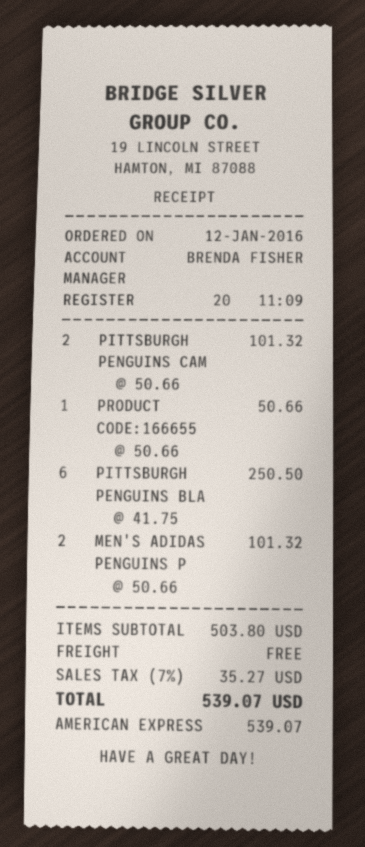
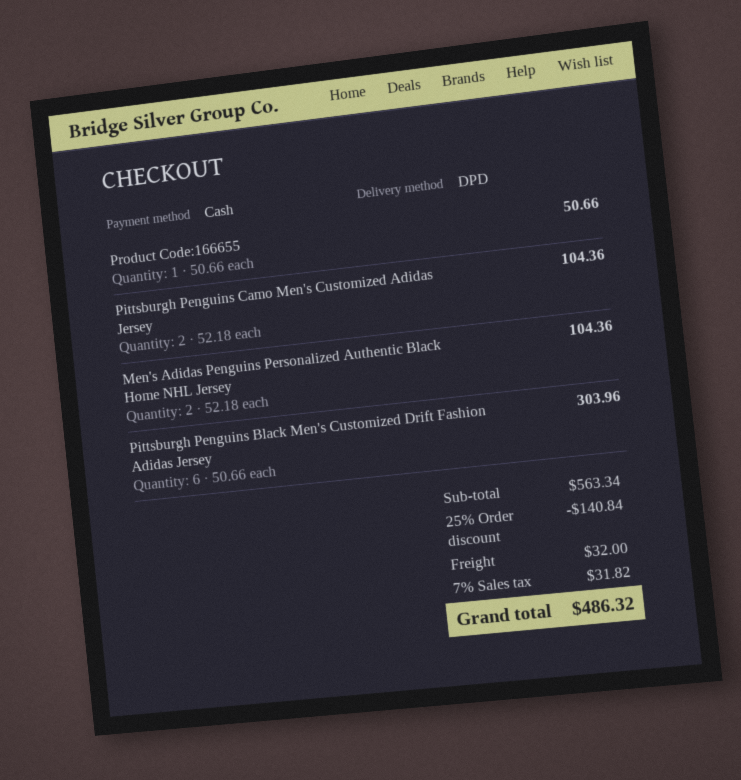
payment method: American Express -> cash
PITTSBURGH PENGUINS CAM: 2 x 50.66 = 101.32 -> 2 x 52.18 = 104.36
PITTSBURGH PENGUINS BLA: 6 x 41.75 = 250.50 -> 6 x 50.66 = 303.96
MEN'S ADIDAS PENGUINS P: 2 x 50.66 = 101.32 -> 2 x 52.18 = 104.36
subtotal: 503.80 -> 563.34
discount: none -> 25% = 140.84
shipping: 0.00 -> 32.00
tax: 7% = 35.27 -> 7% = 31.82
total: 539.07 -> 486.32

